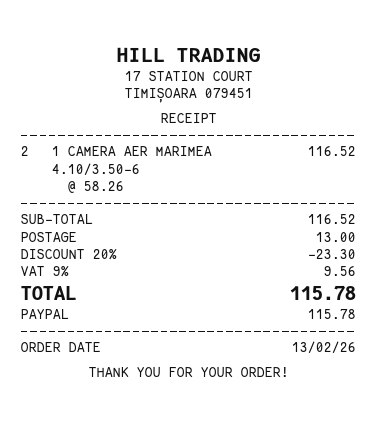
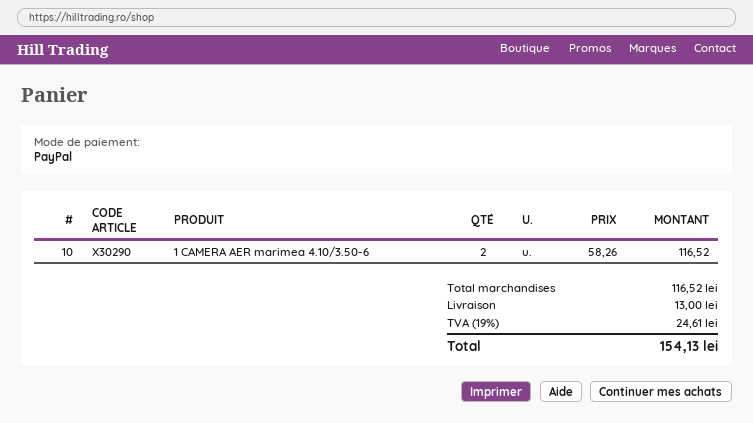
discount: 20% = 23.30 -> none
tax: 9% = 9.56 -> 19% = 24.61
total: 115.78 -> 154.13

